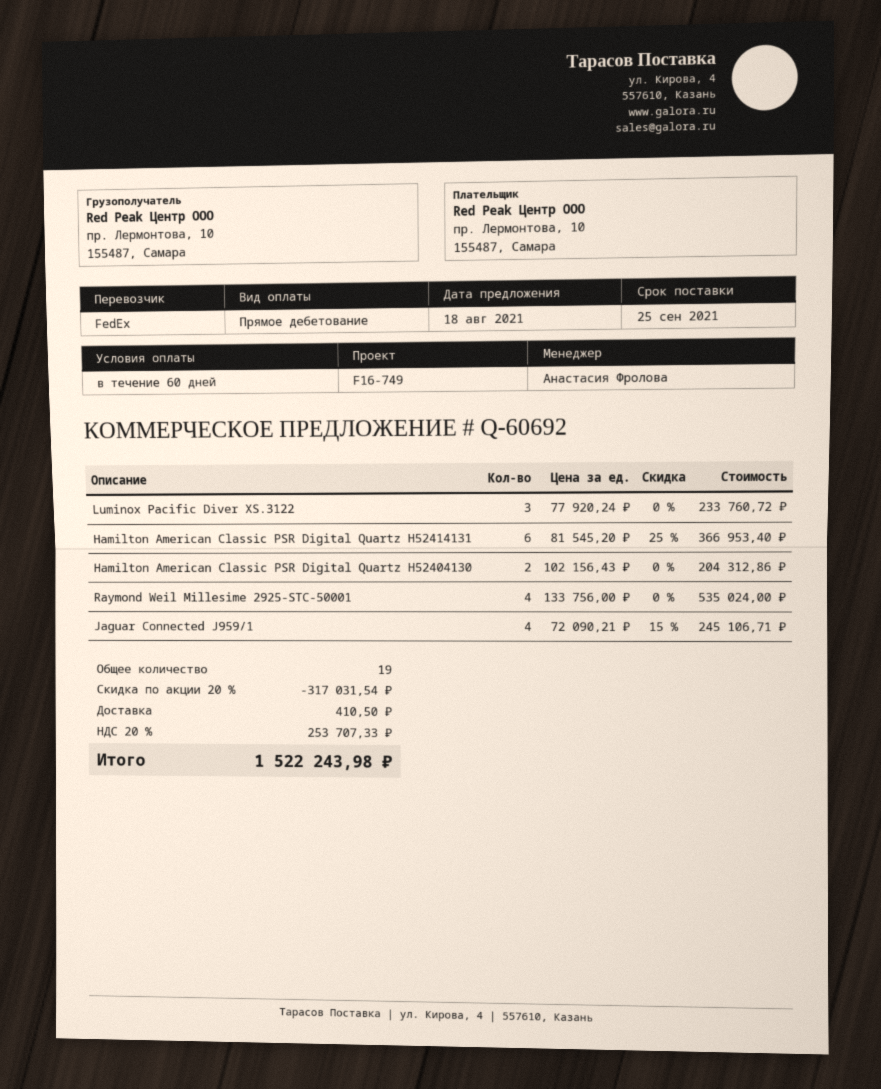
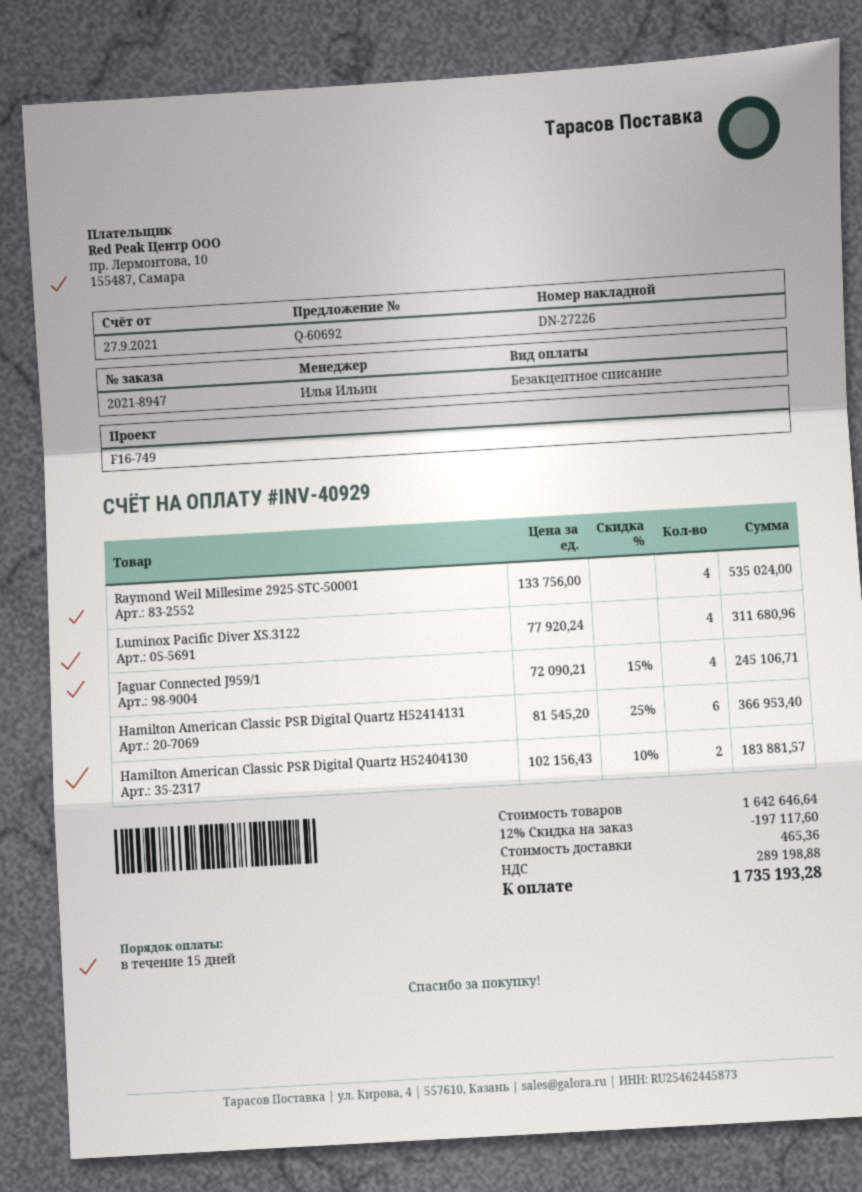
payment terms: 60 days -> 15 days
sales rep: Анастасия Фролова -> Илья Ильин
Luminox Pacific Diver XS.3122: 3 x 77920.24 = 233760.72 -> 4 x 77920.24 = 311680.96
Hamilton American Classic PSR Digital Quartz H52404130: 2 x 102156.43 = 204312.86 -> 2 x 102156.43 - 10% = 183881.57
discount: 20% = 317031.54 -> 12% = 197117.60
shipping: 410.50 -> 465.36
tax: 253707.33 -> 289198.88
total: 1522243.98 -> 1735193.28

